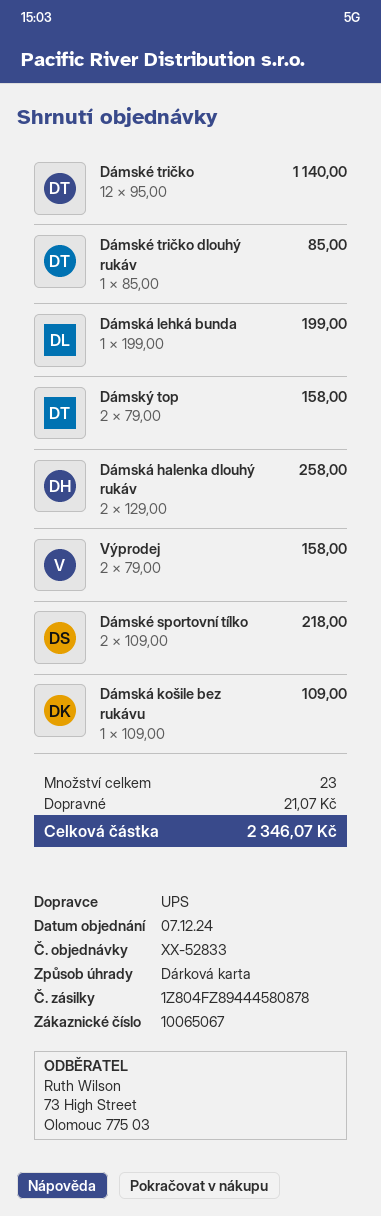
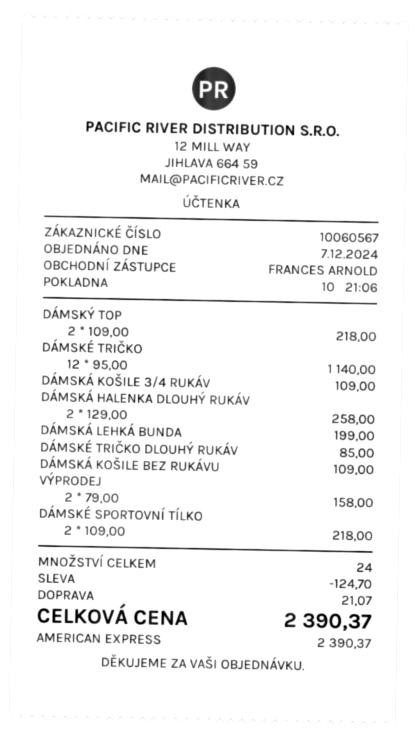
customer number: 10065067 -> 10060567
payment method: gift card -> American Express
Dámský top: 2 x 79.00 = 158.00 -> 2 x 109.00 = 218.00
DÁMSKÁ KOŠILE 3/4 RUKÁV: none -> 1 x 109.00 = 109.00
total quantity: 23 -> 24
discount: none -> 124.70
total: 2346.07 -> 2390.37

